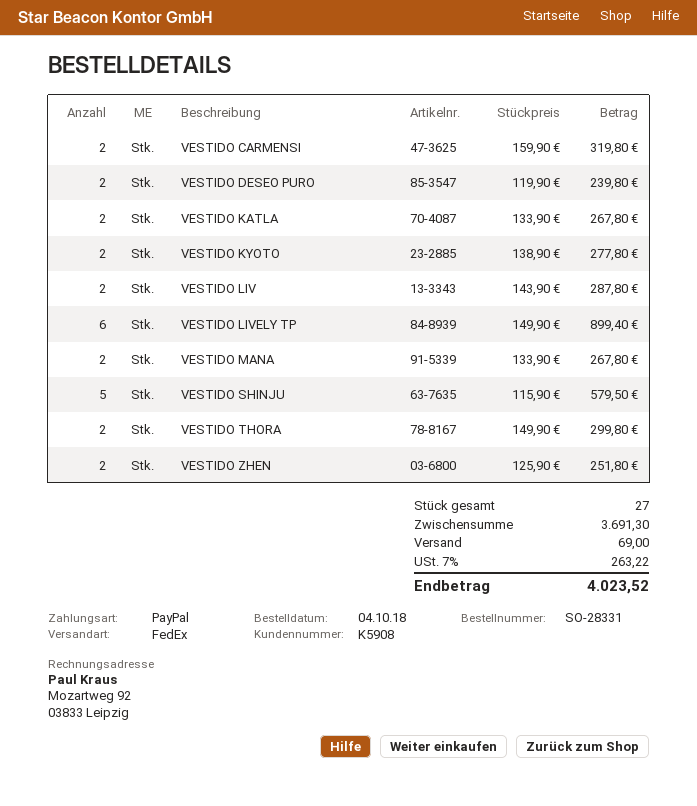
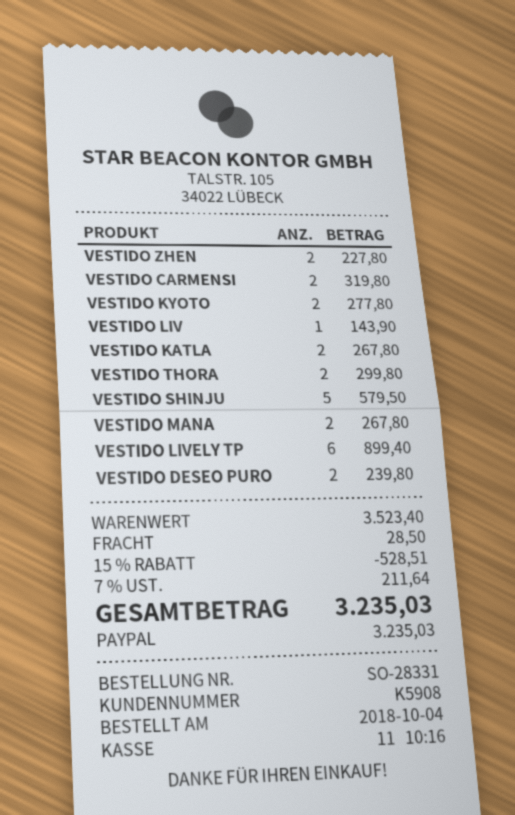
VESTIDO LIV: 2 for 287.80 -> 1 for 143.90
VESTIDO ZHEN: 2 for 251.80 -> 2 for 227.80
subtotal: 3691.30 -> 3523.40
discount: none -> 15% = 528.51
shipping: 69.00 -> 28.50
tax: 7% = 263.22 -> 7% = 211.64
total: 4023.52 -> 3235.03

